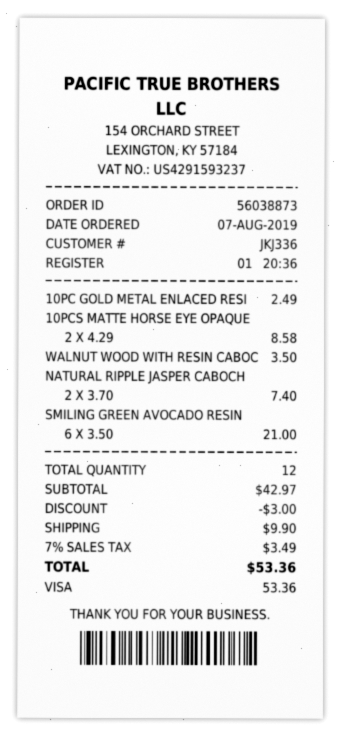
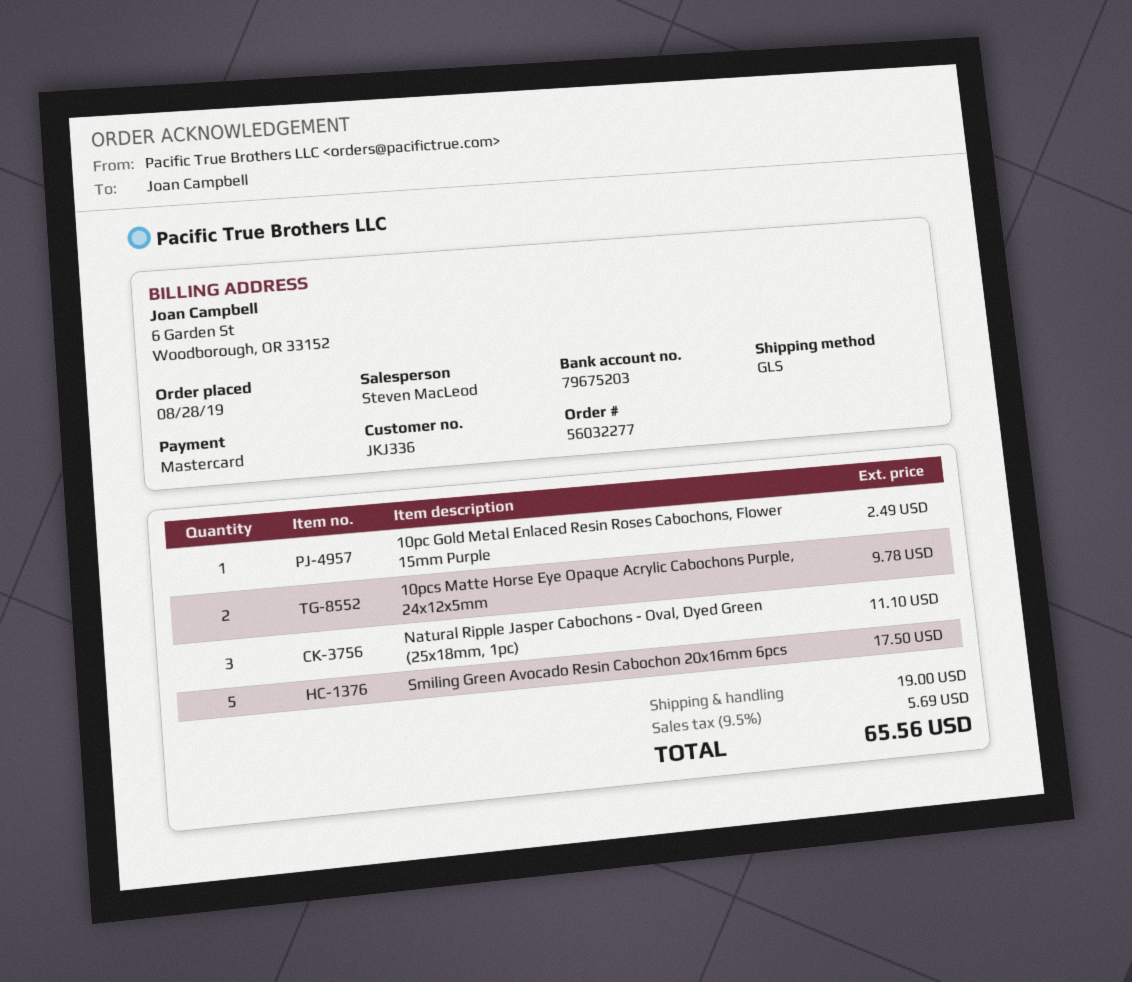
order number: 56038873 -> 56032277
order date: 2019-08-07 -> 2019-08-28
payment method: Visa -> Mastercard
10PCS MATTE HORSE EYE OPAQUE: 2 for 8.58 -> 2 for 9.78
WALNUT WOOD WITH RESIN CABOC: 1 for 3.50 -> none
NATURAL RIPPLE JASPER CABOCH: 2 for 7.40 -> 3 for 11.10
SMILING GREEN AVOCADO RESIN: 6 for 21.00 -> 5 for 17.50
discount: 3.00 -> none
shipping: 9.90 -> 19.00
tax: 7% = 3.49 -> 9.5% = 5.69
total: 53.36 -> 65.56

